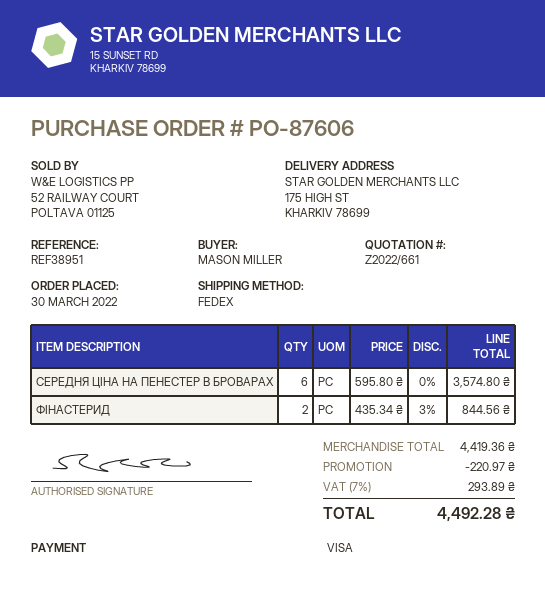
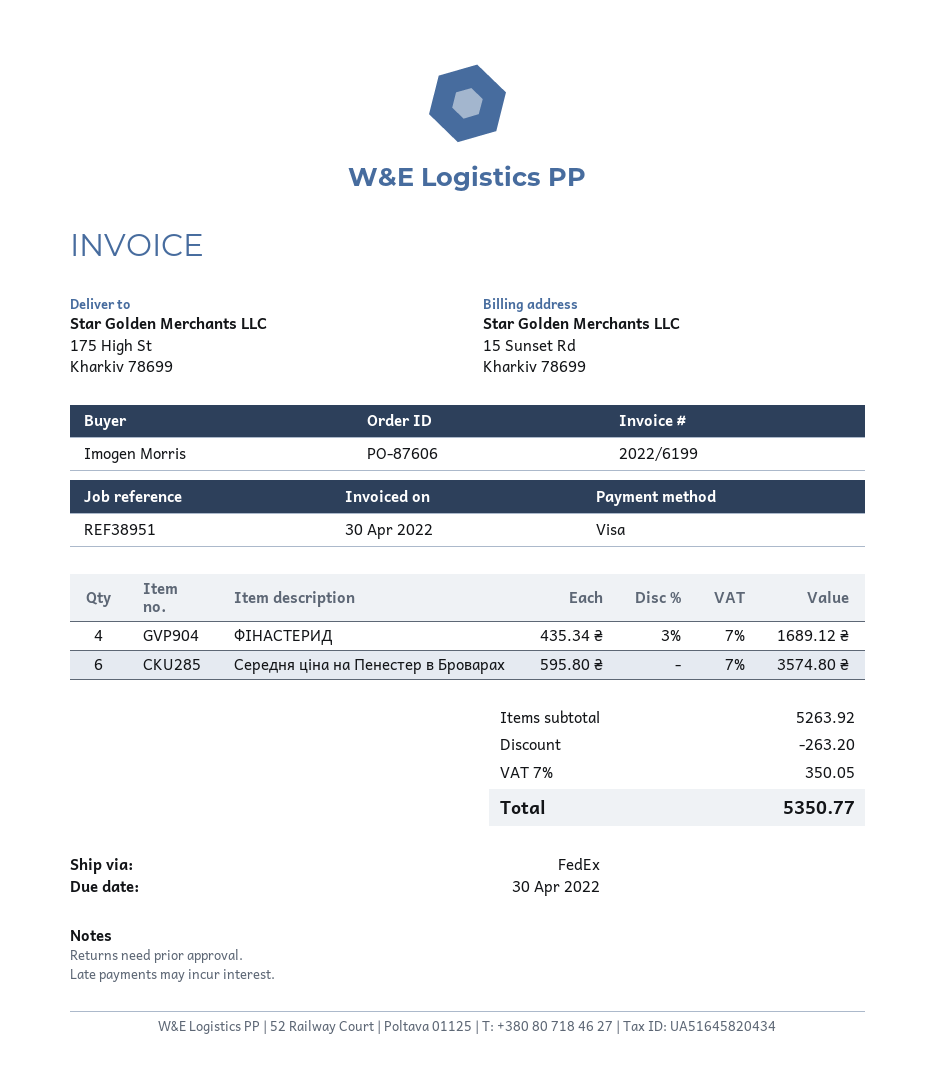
ordered by: MASON MILLER -> Imogen Morris
ФІНАСТЕРИД: 2 x 435.34 - 3% = 844.56 -> 4 x 435.34 - 3% = 1689.12
subtotal: 4419.36 -> 5263.92
discount: 220.97 -> 263.20
tax: 7% = 293.89 -> 7% = 350.05
total: 4492.28 -> 5350.77

